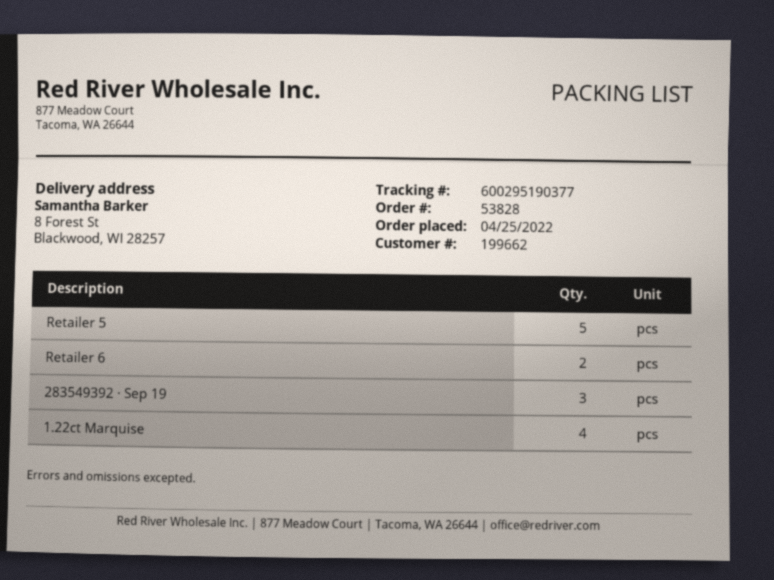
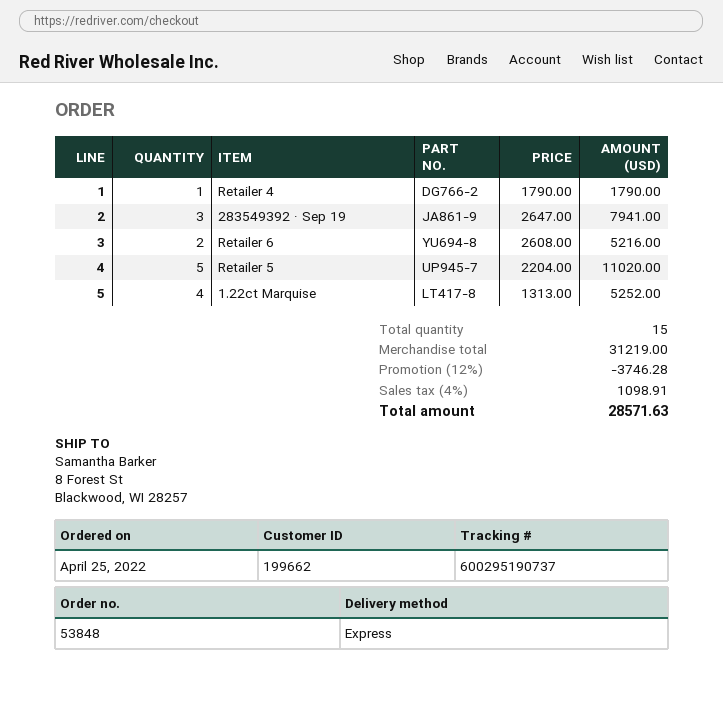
order number: 53828 -> 53848
tracking number: 600295190377 -> 600295190737
Retailer 4: none -> 1

